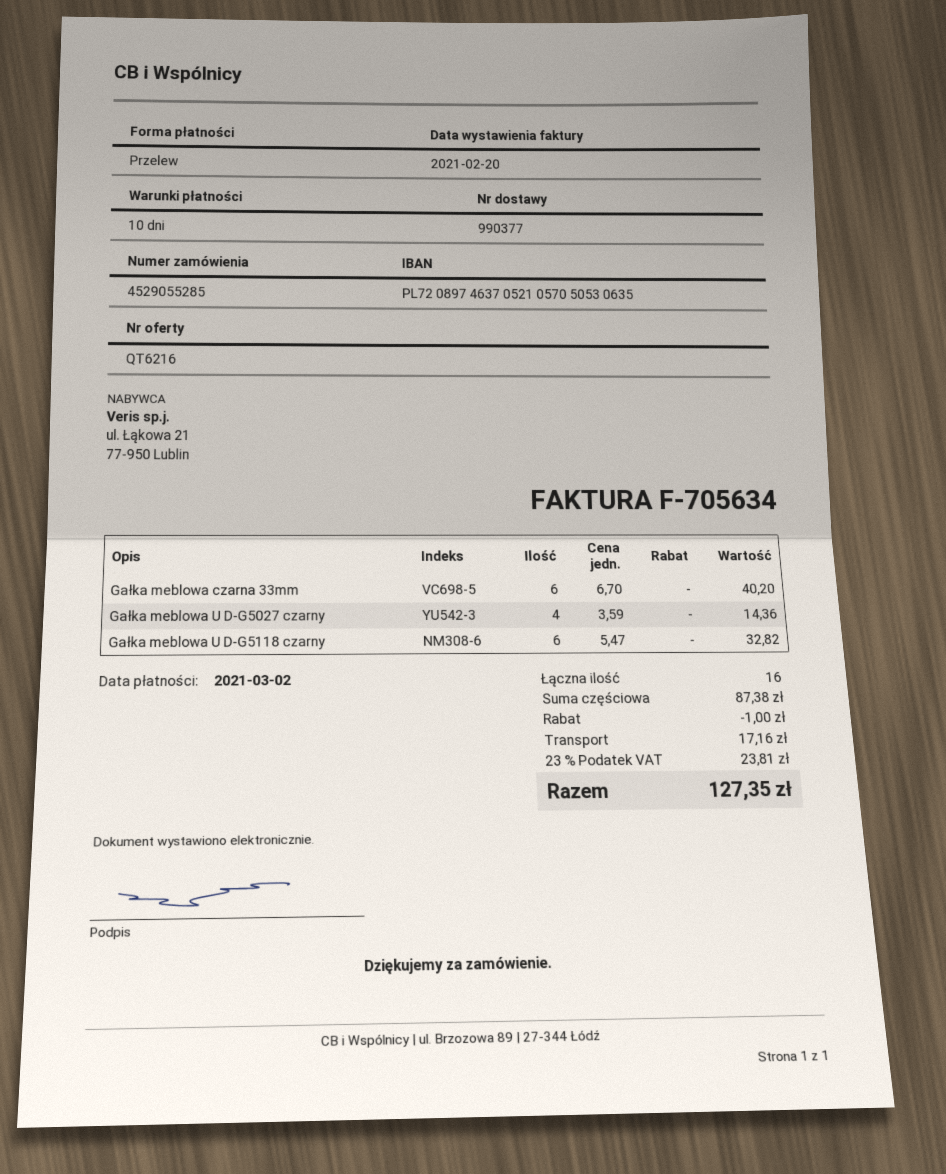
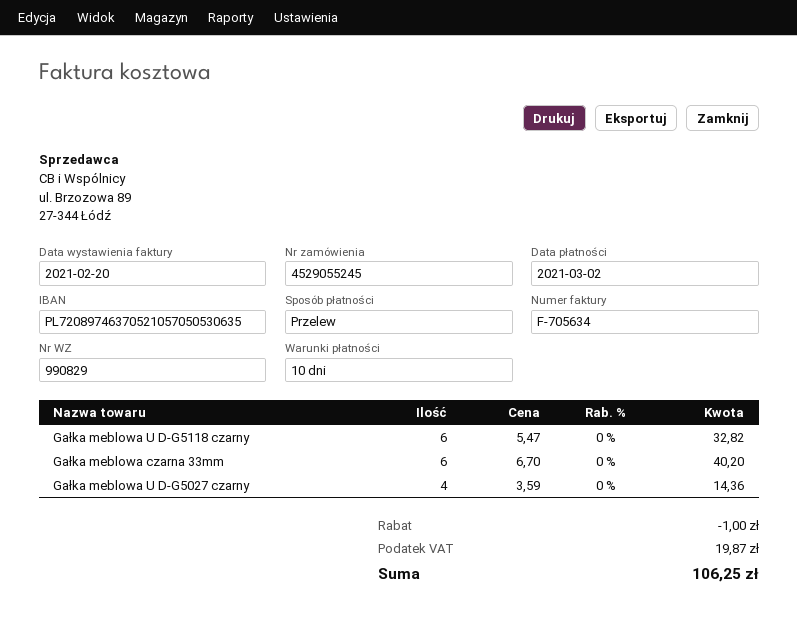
order number: 4529055285 -> 4529055245
delivery note number: 990377 -> 990829
shipping: 17.16 -> none
tax: 23.81 -> 19.87
total: 127.35 -> 106.25

